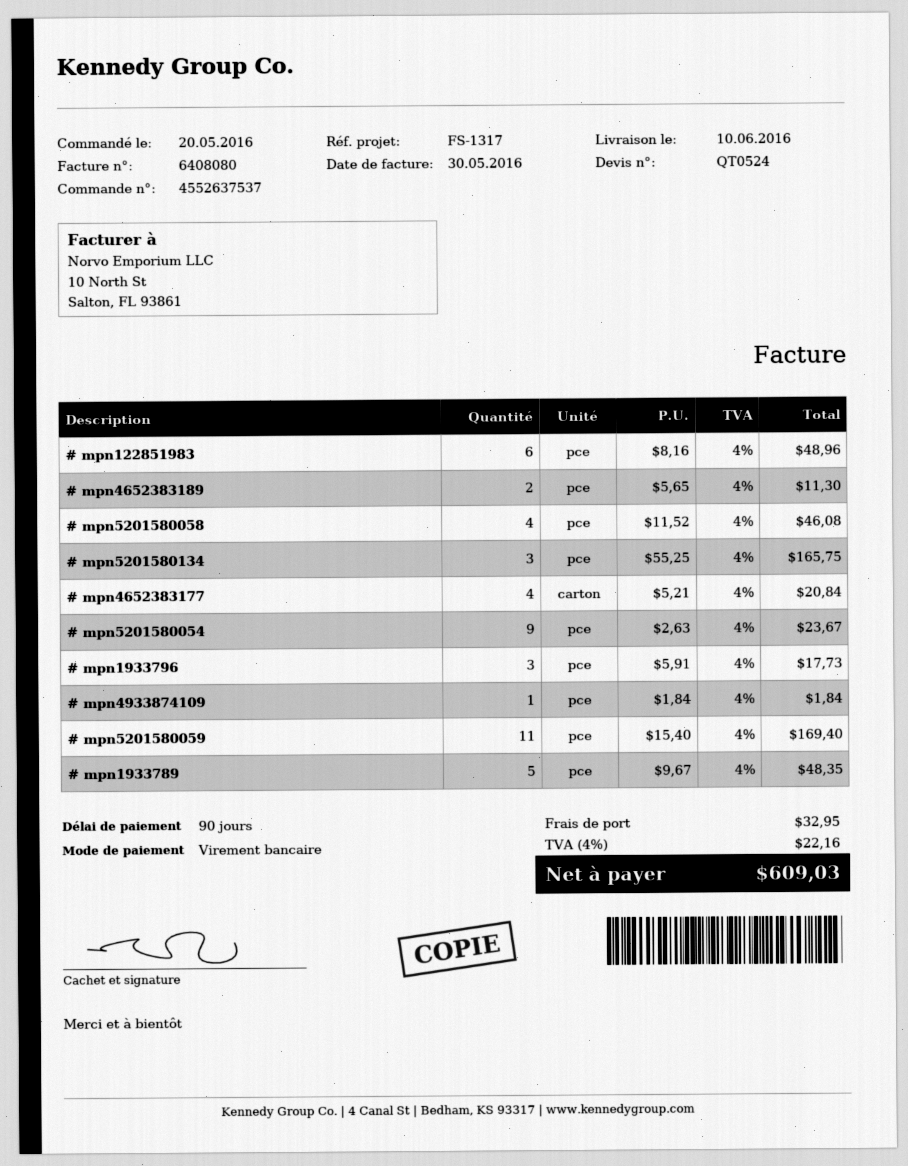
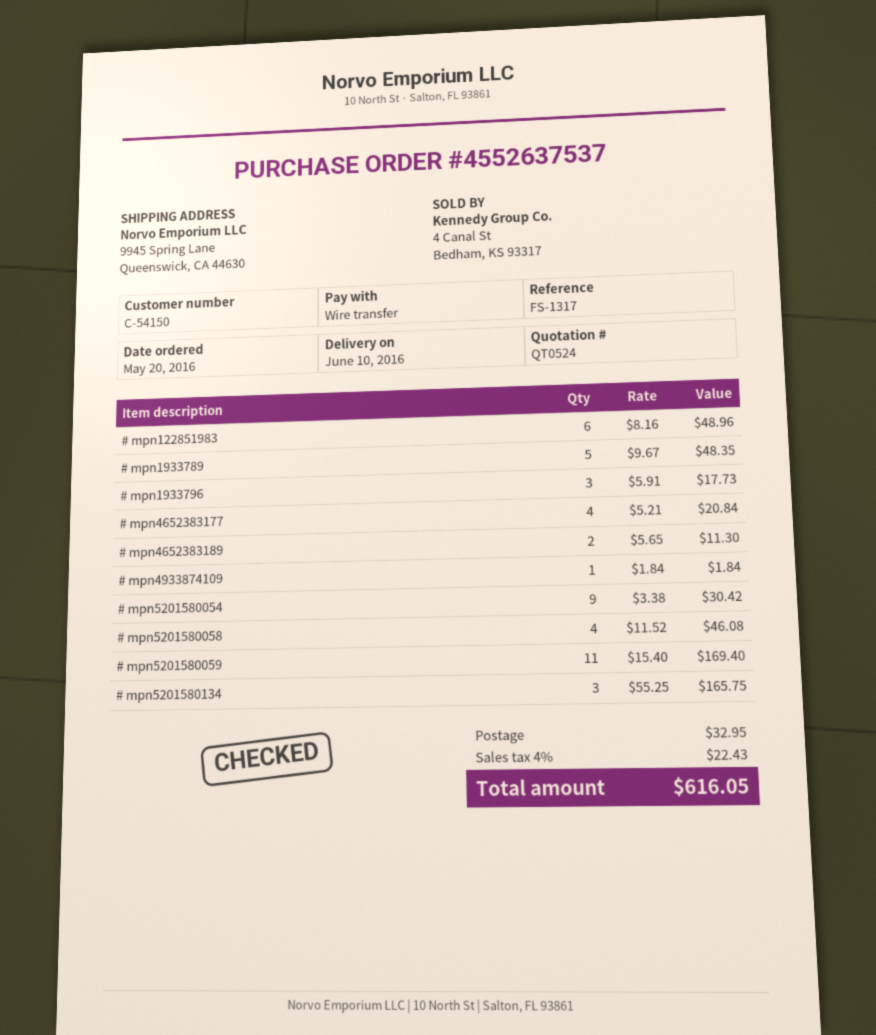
# mpn5201580054: 9 x 2.63 = 23.67 -> 9 x 3.38 = 30.42
tax: 4% = 22.16 -> 4% = 22.43
total: 609.03 -> 616.05

